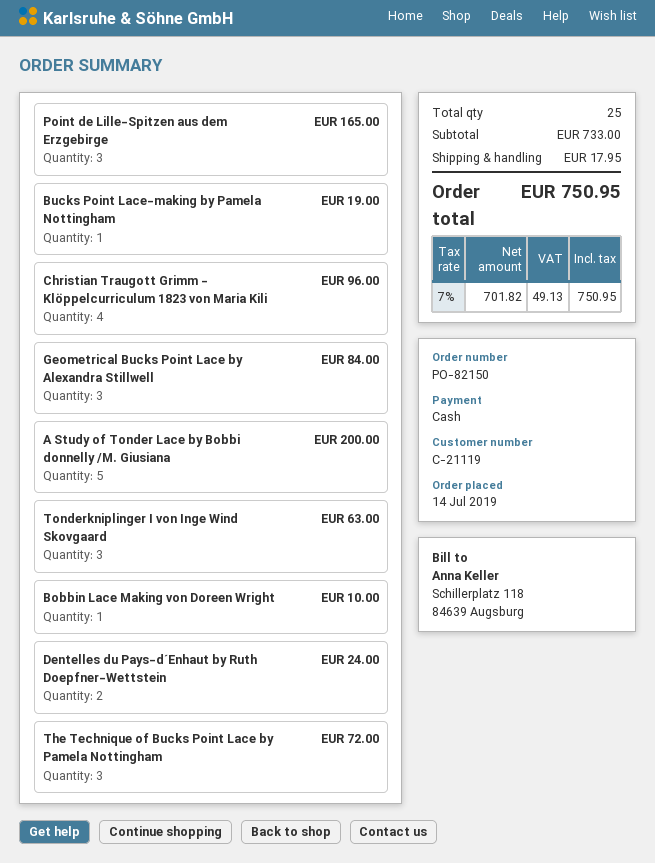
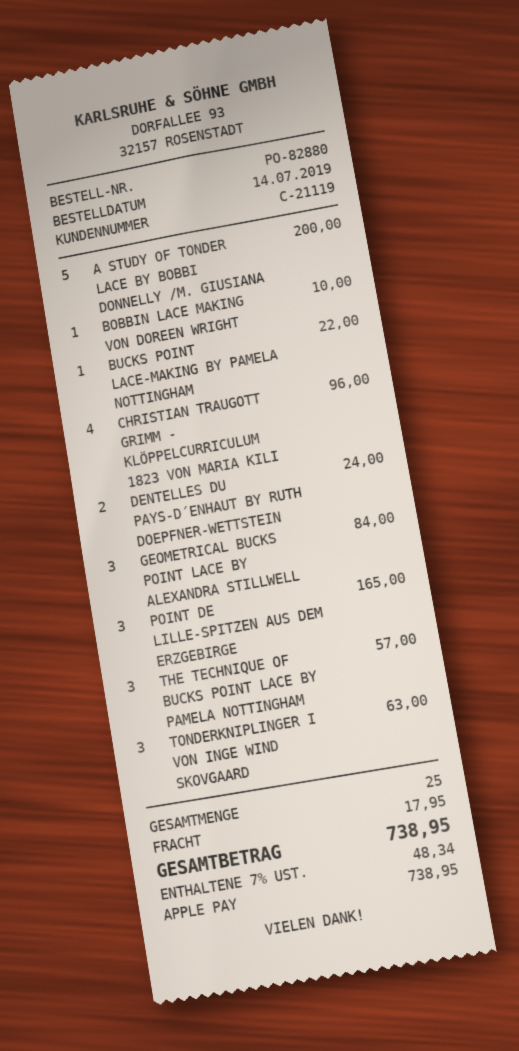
order number: PO-82150 -> PO-82880
payment method: cash -> Apple Pay
Bucks Point Lace-making by Pamela Nottingham: 1 for 19.00 -> 1 for 22.00
The Technique of Bucks Point Lace by Pamela Nottingham: 3 for 72.00 -> 3 for 57.00
tax: 7% = 49.13 -> 7% = 48.34
total: 750.95 -> 738.95

